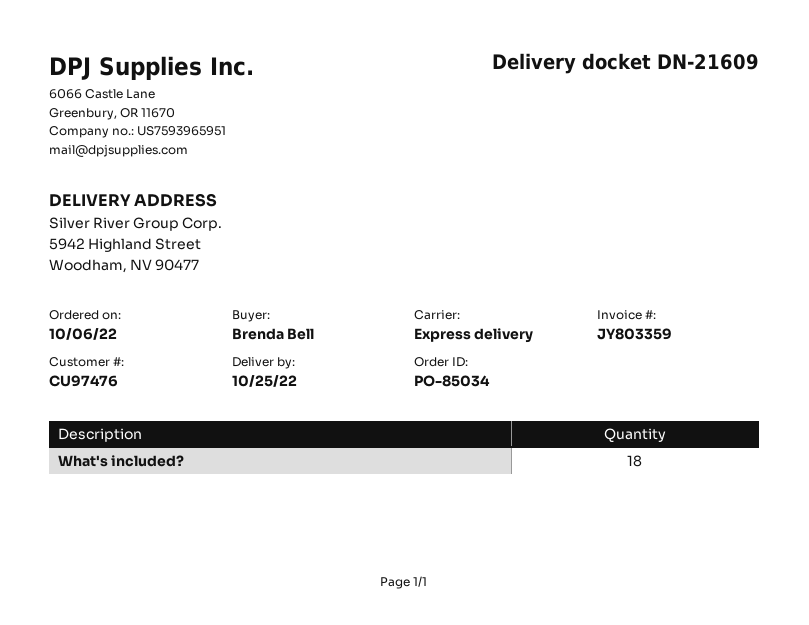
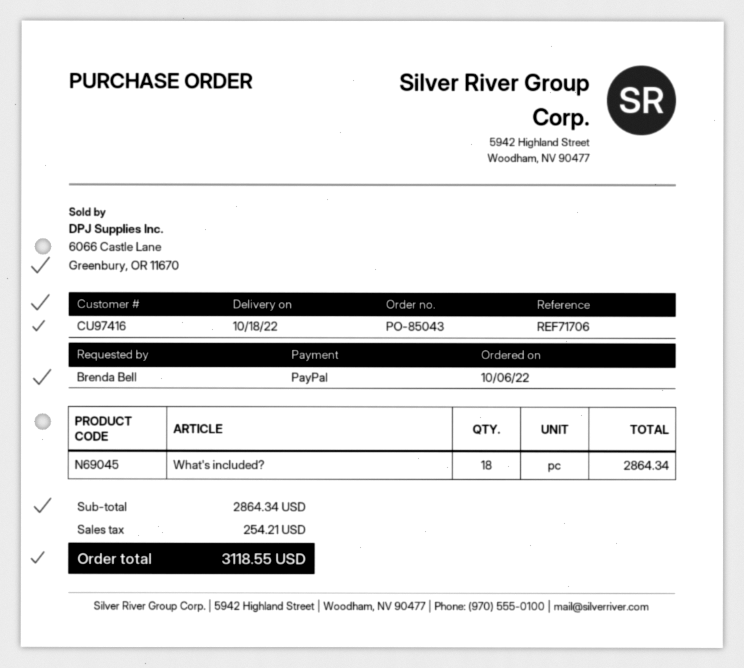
order number: PO-85034 -> PO-85043
delivery date: 2022-10-25 -> 2022-10-18
customer number: CU97476 -> CU97416

